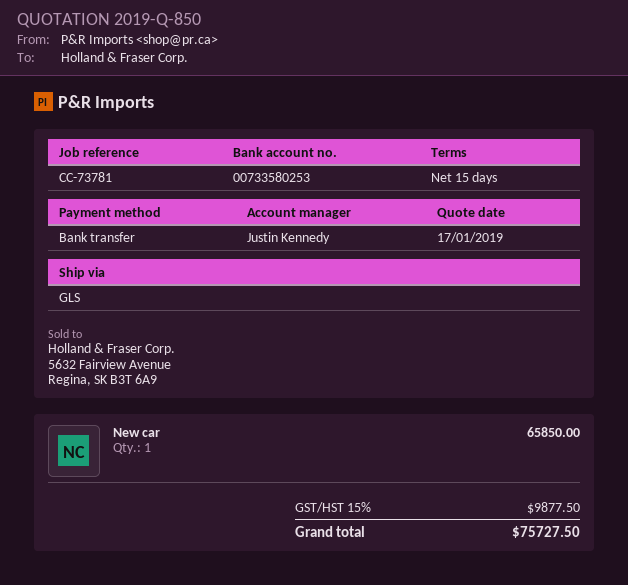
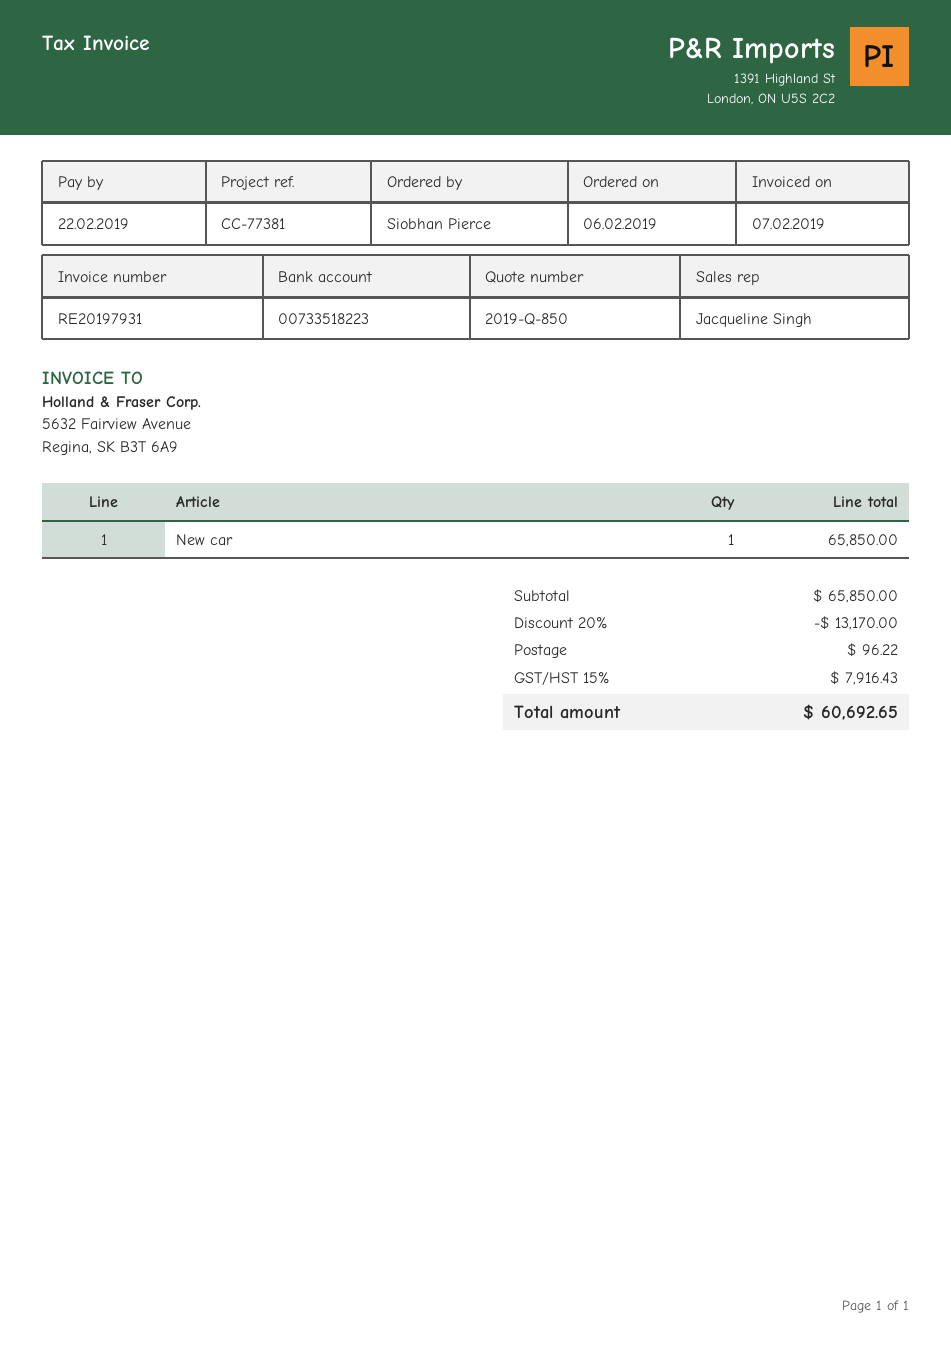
reference: CC-73781 -> CC-77381
sales rep: Justin Kennedy -> Jacqueline Singh
bank account: 00733580253 -> 00733518223
discount: none -> 20% = 13170.00
shipping: none -> 96.22
tax: 15% = 9877.50 -> 15% = 7916.43
total: 75727.50 -> 60692.65

